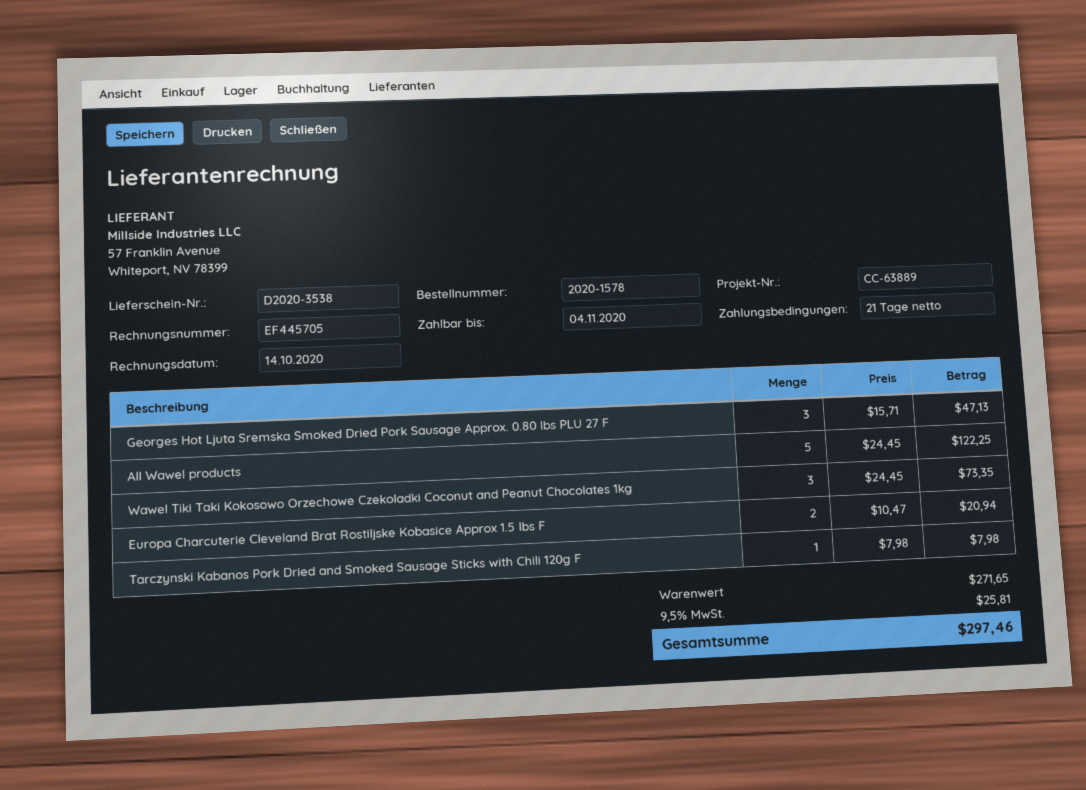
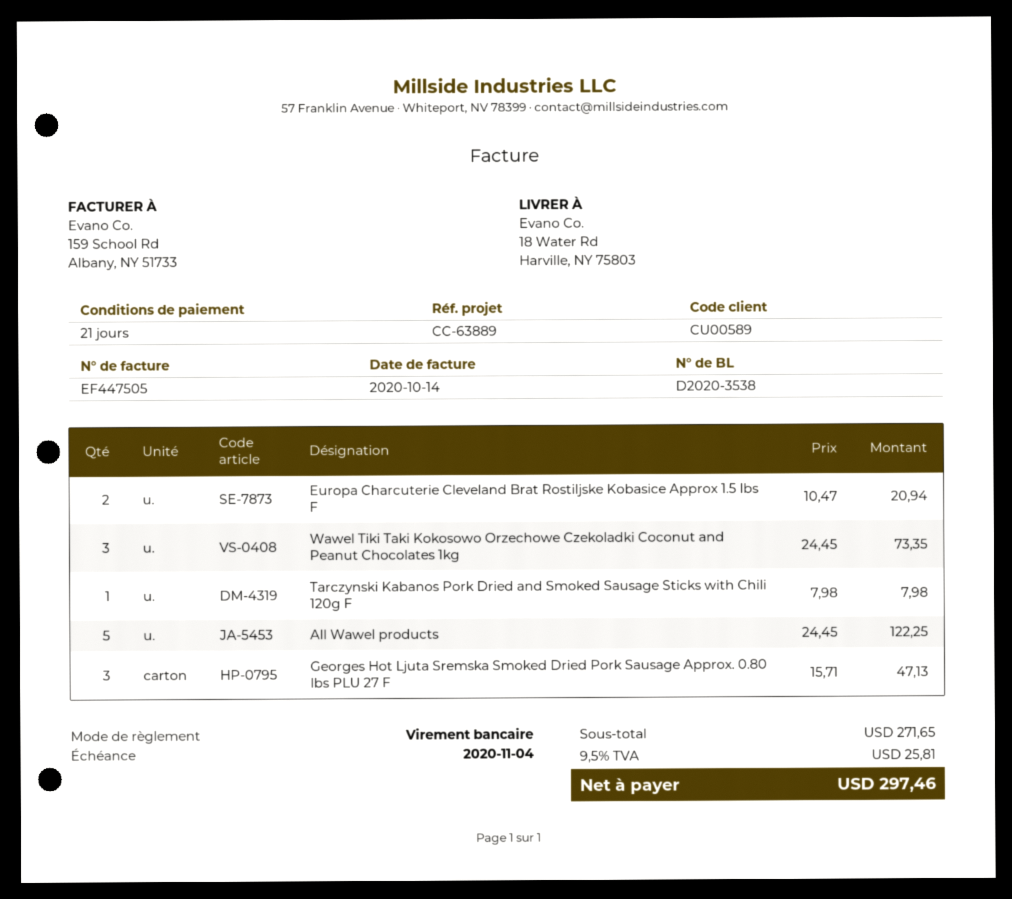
invoice number: EF445705 -> EF447505

